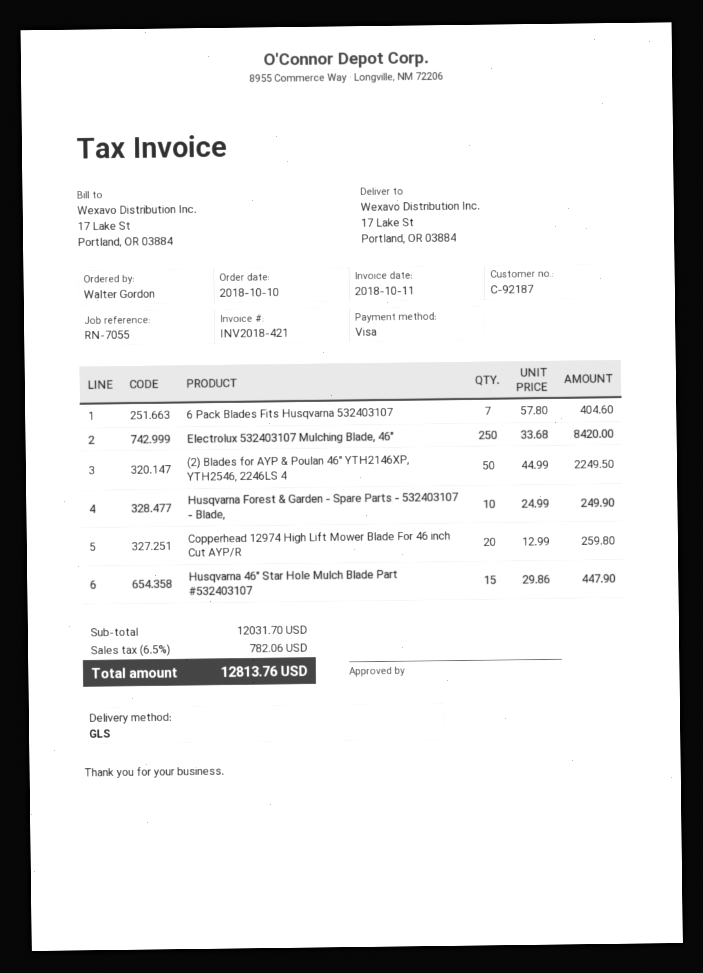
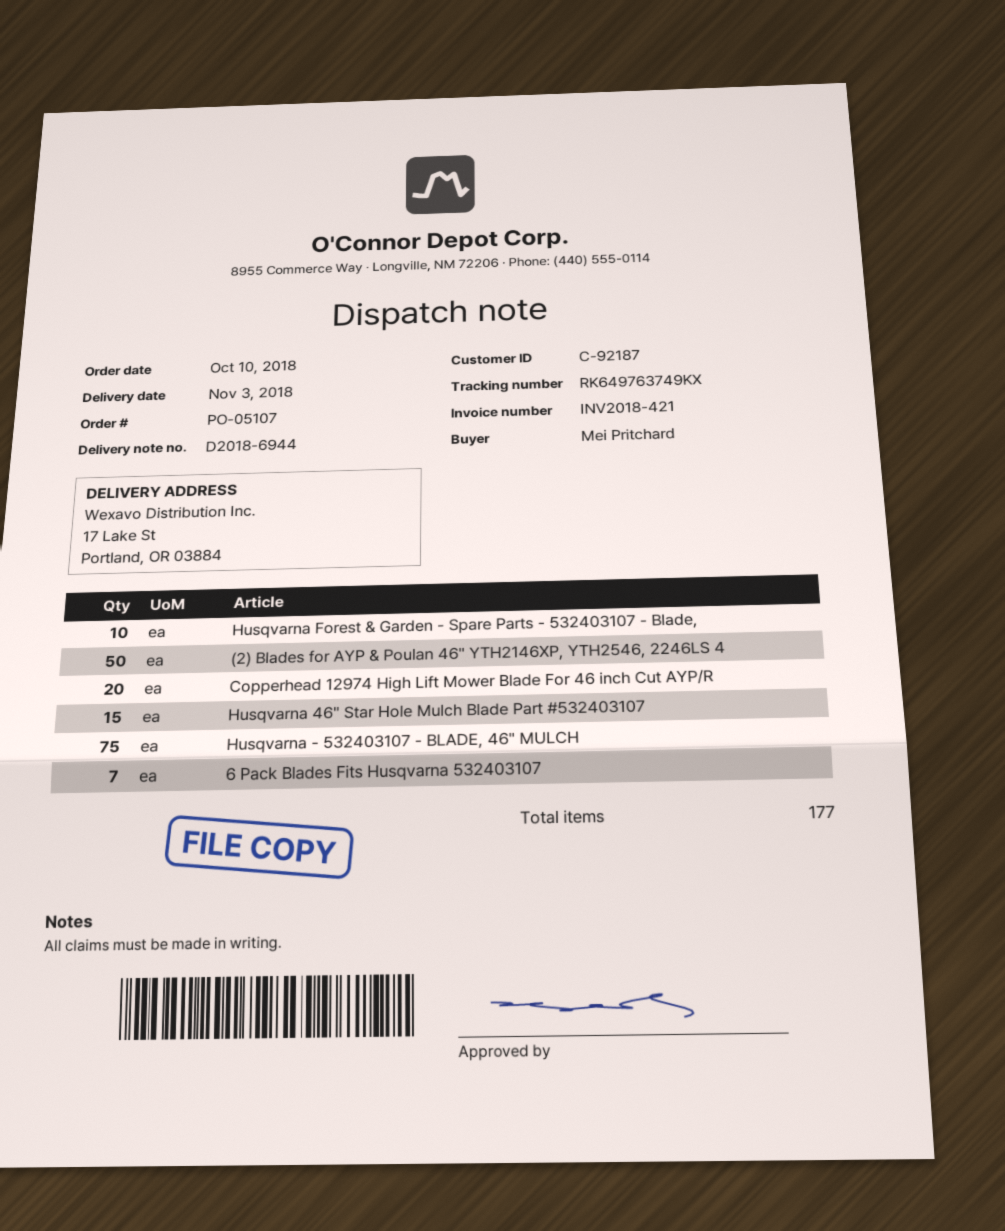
ordered by: Walter Gordon -> Mei Pritchard
Electrolux 532403107 Mulching Blade, 46": 250 -> none
Husqvarna - 532403107 - BLADE, 46" MULCH: none -> 75

